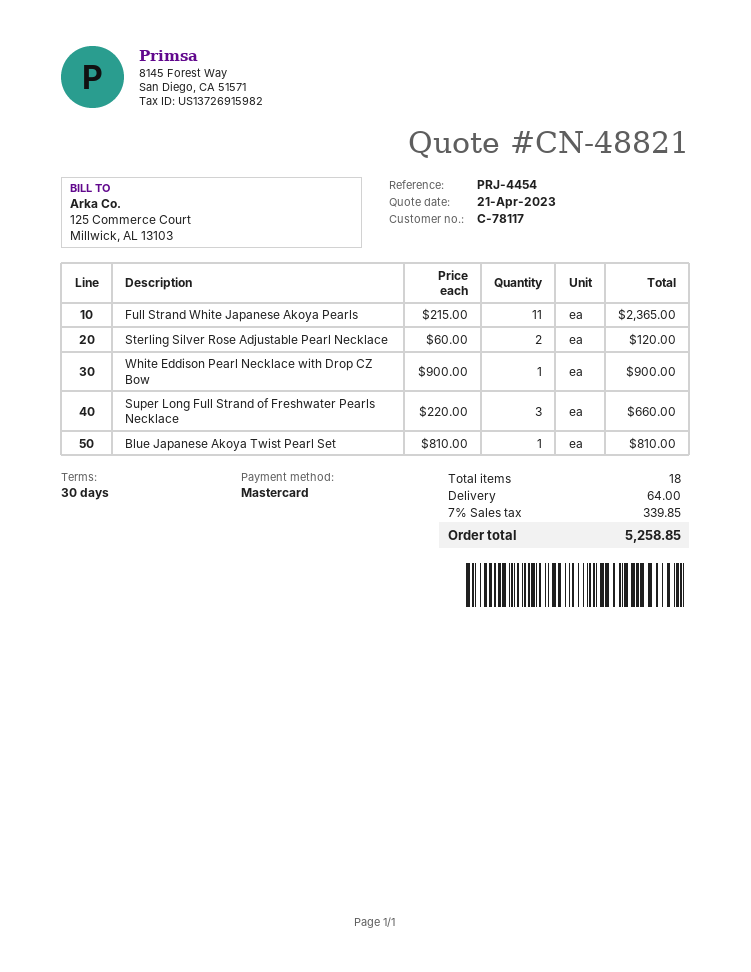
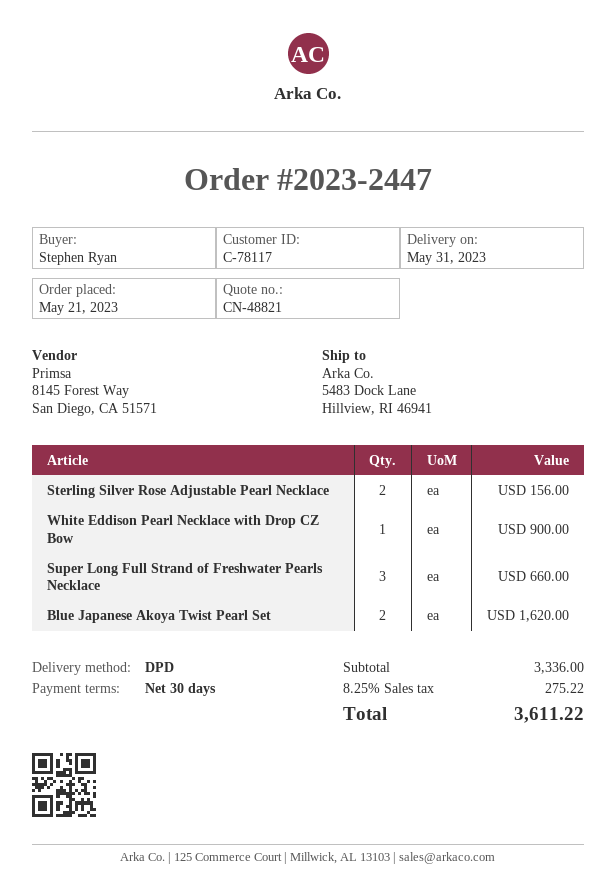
Full Strand White Japanese Akoya Pearls: 11 for 2365.00 -> none
Sterling Silver Rose Adjustable Pearl Necklace: 2 for 120.00 -> 2 for 156.00
Blue Japanese Akoya Twist Pearl Set: 1 for 810.00 -> 2 for 1620.00
shipping: 64.00 -> none
tax: 7% = 339.85 -> 8.25% = 275.22
total: 5258.85 -> 3611.22

